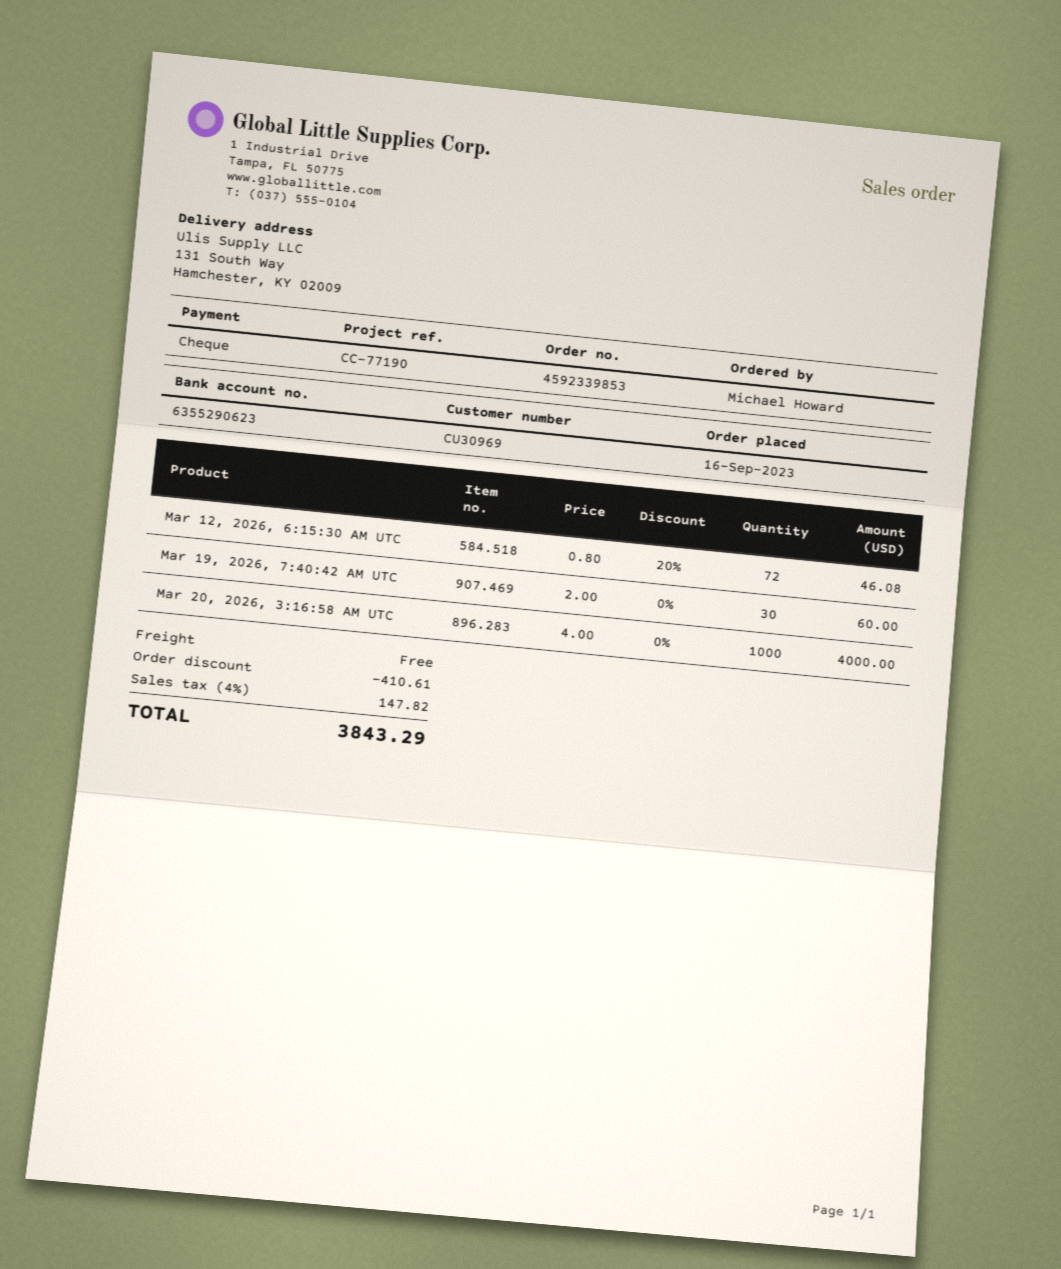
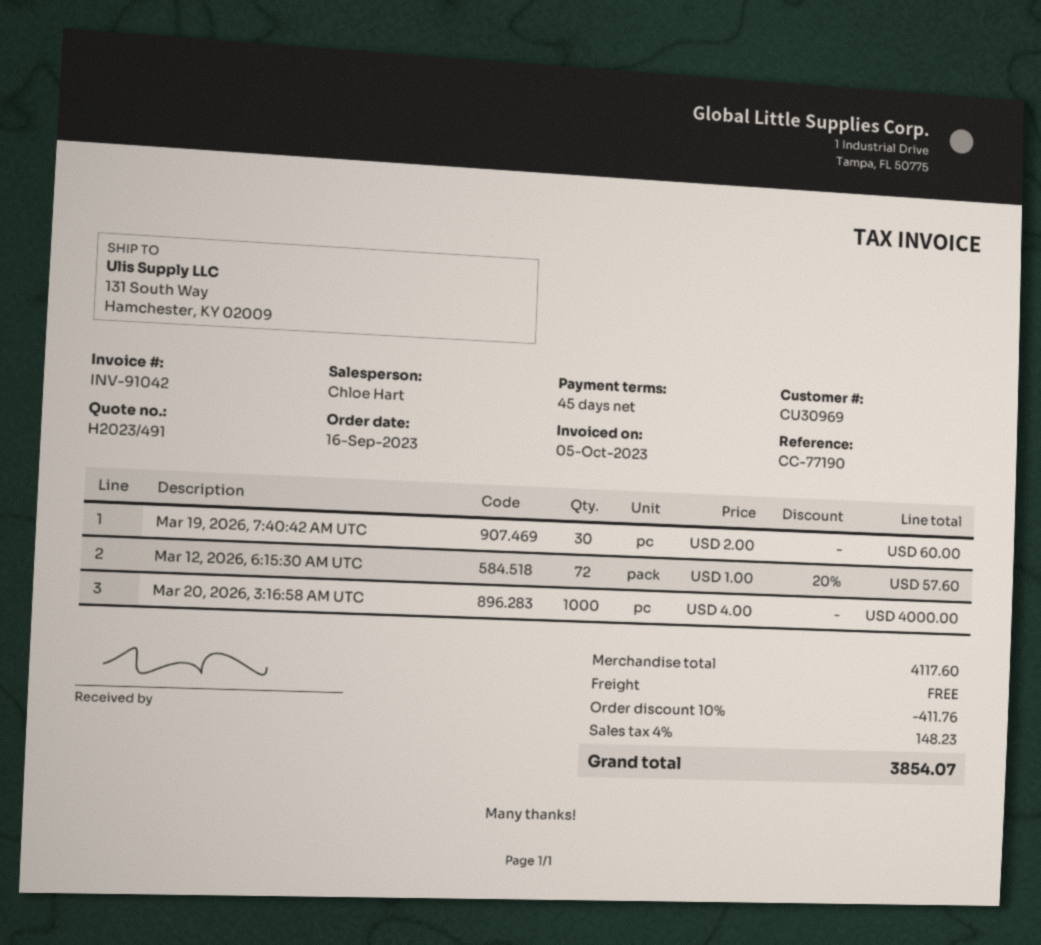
Mar 12, 2026, 6:15:30 AM UTC: 72 x 0.80 - 20% = 46.08 -> 72 x 1.00 - 20% = 57.60
discount: 410.61 -> 411.76
tax: 4% = 147.82 -> 4% = 148.23
total: 3843.29 -> 3854.07

